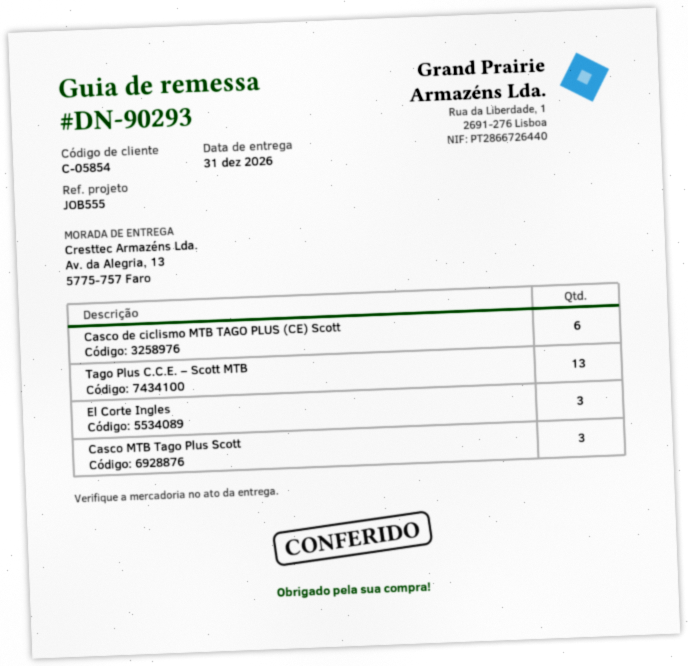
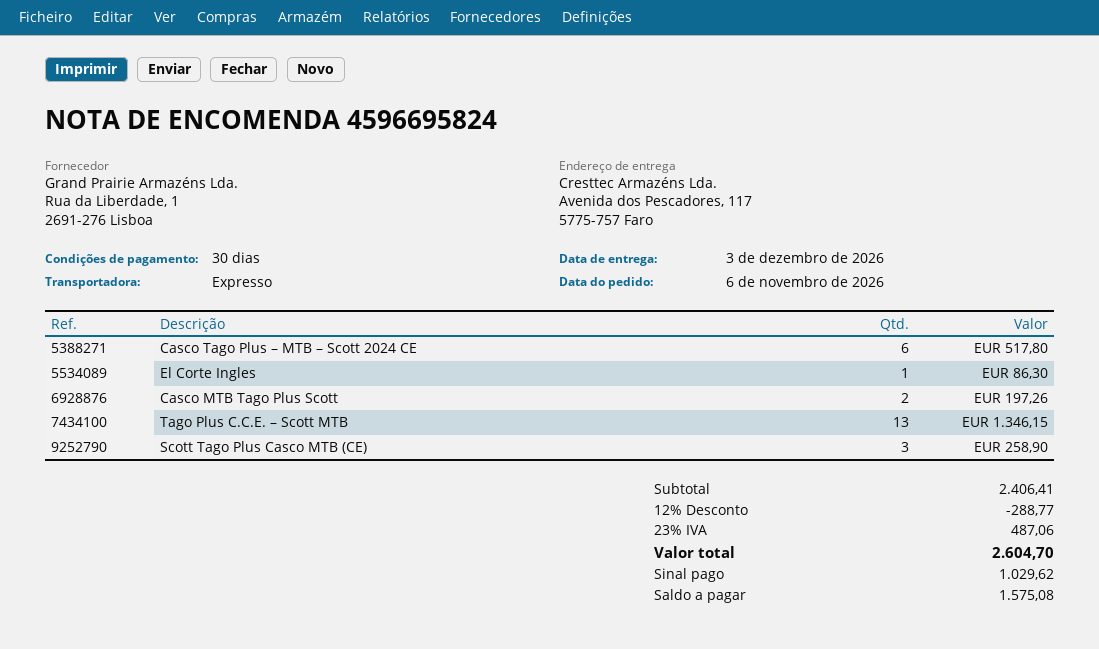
delivery date: 2026-12-31 -> 2026-12-03
ship to: Av. da Alegria, 13, 5775-757 Faro -> Avenida dos Pescadores, 117, 5775-757 Faro
Casco de ciclismo MTB TAGO PLUS (CE) Scott: 6 -> none
El Corte Ingles: 3 -> 1
Casco MTB Tago Plus Scott: 3 -> 2
Casco Tago Plus – MTB – Scott 2024 CE: none -> 6
Scott Tago Plus Casco MTB (CE): none -> 3

